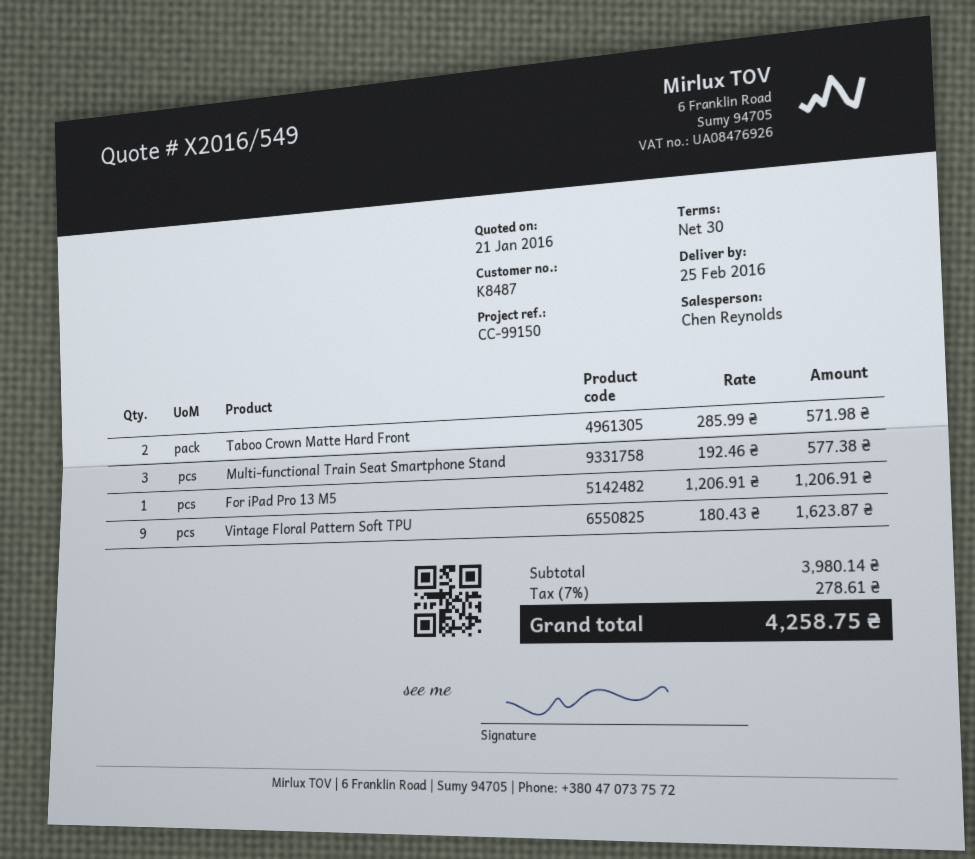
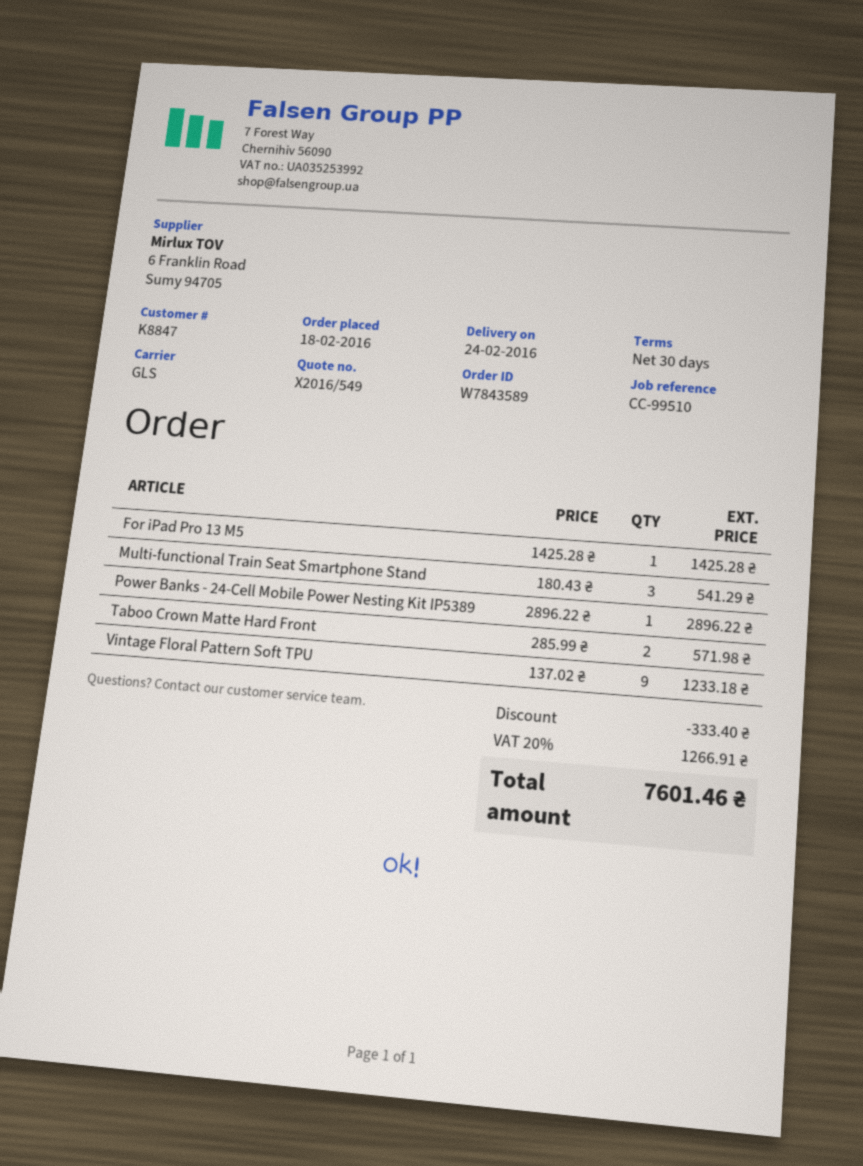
delivery date: 2016-02-25 -> 2016-02-24
customer number: K8487 -> K8847
reference: CC-99150 -> CC-99510
Multi-functional Train Seat Smartphone Stand: 3 x 192.46 = 577.38 -> 3 x 180.43 = 541.29
For iPad Pro 13 M5: 1 x 1206.91 = 1206.91 -> 1 x 1425.28 = 1425.28
Vintage Floral Pattern Soft TPU: 9 x 180.43 = 1623.87 -> 9 x 137.02 = 1233.18
Power Banks - 24-Cell Mobile Power Nesting Kit IP5389: none -> 1 x 2896.22 = 2896.22
discount: none -> 333.40
tax: 7% = 278.61 -> 20% = 1266.91
total: 4258.75 -> 7601.46

